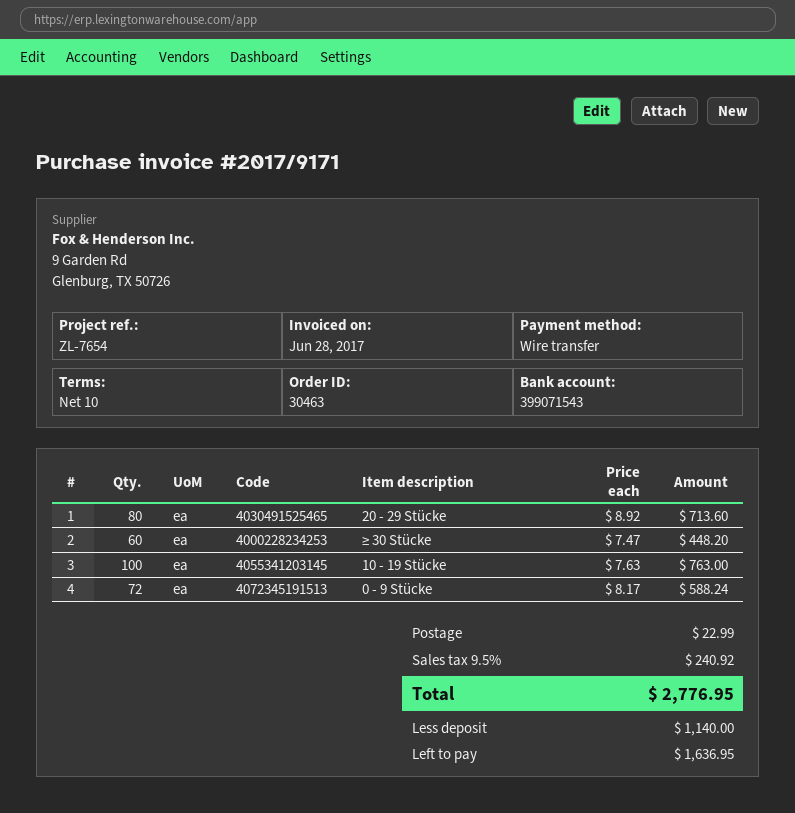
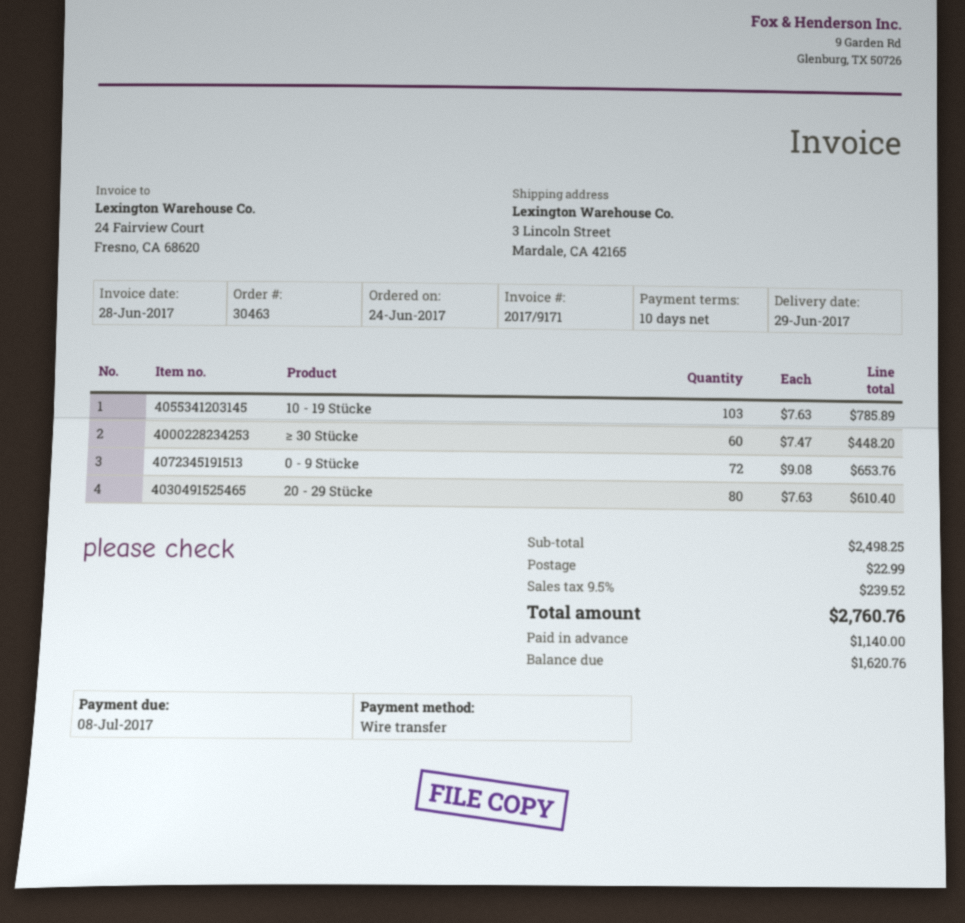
20 - 29 Stücke: 80 x 8.92 = 713.60 -> 80 x 7.63 = 610.40
10 - 19 Stücke: 100 x 7.63 = 763.00 -> 103 x 7.63 = 785.89
0 - 9 Stücke: 72 x 8.17 = 588.24 -> 72 x 9.08 = 653.76
tax: 9.5% = 240.92 -> 9.5% = 239.52
total: 2776.95 -> 2760.76
balance: 1636.95 -> 1620.76

